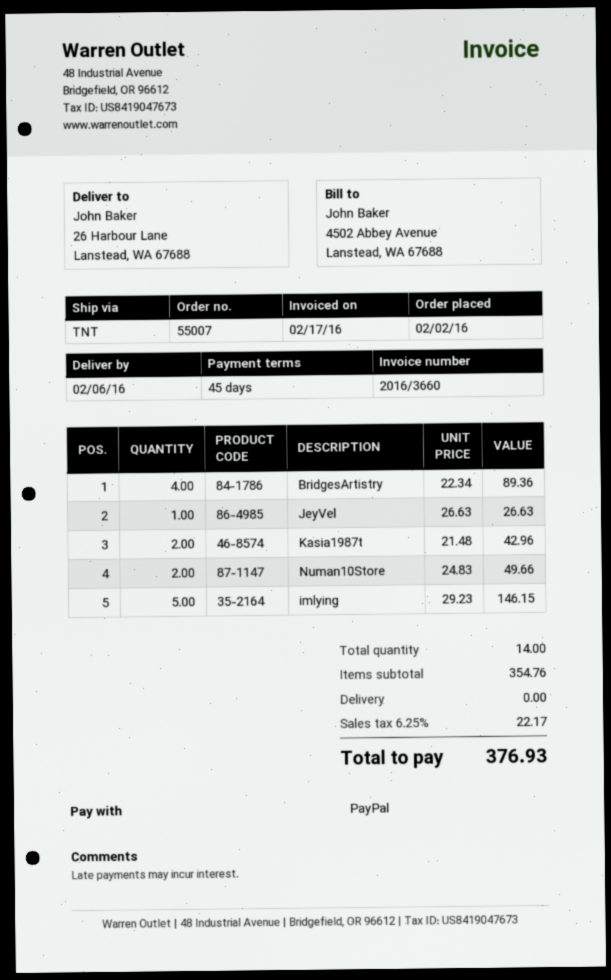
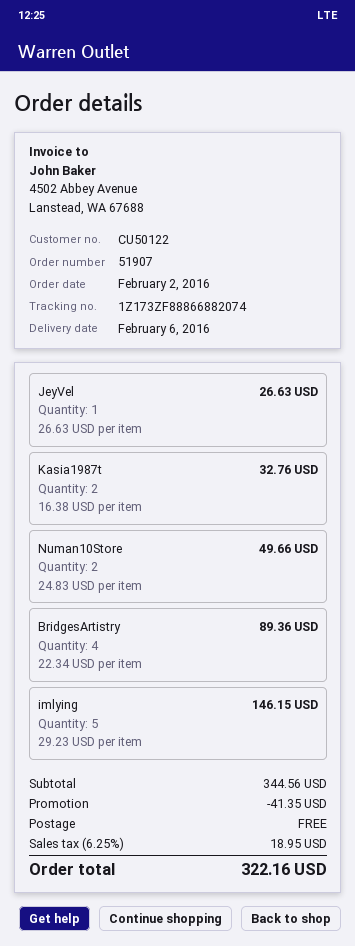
order number: 55007 -> 51907
Kasia1987t: 2 x 21.48 = 42.96 -> 2 x 16.38 = 32.76
subtotal: 354.76 -> 344.56
discount: none -> 41.35
tax: 6.25% = 22.17 -> 6.25% = 18.95
total: 376.93 -> 322.16

